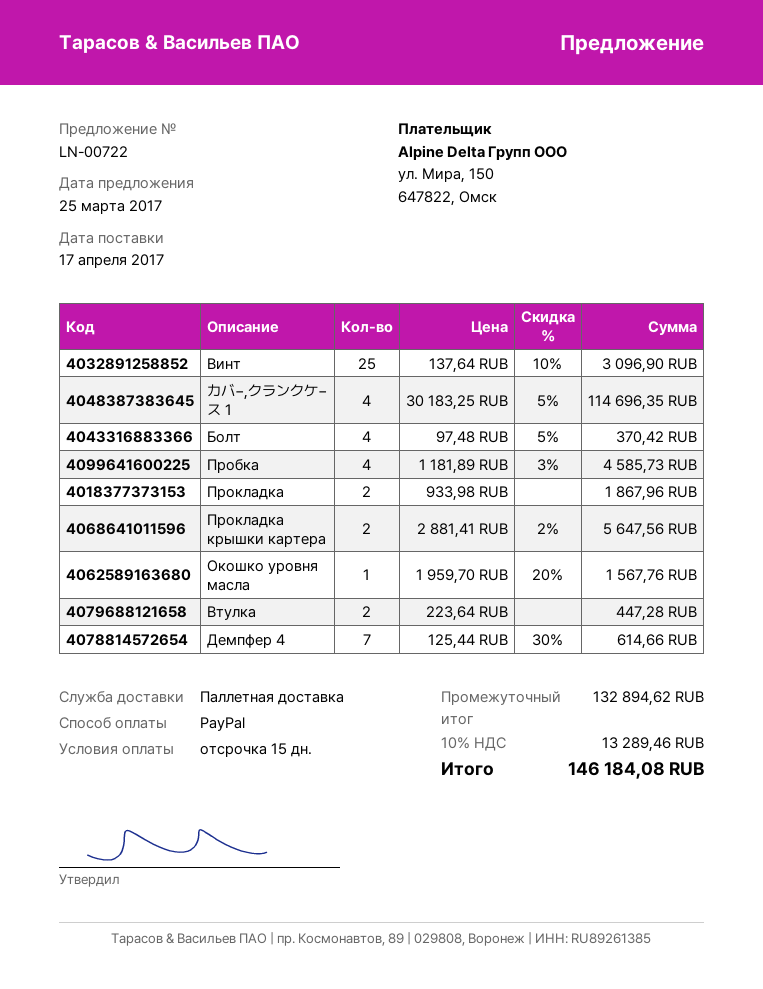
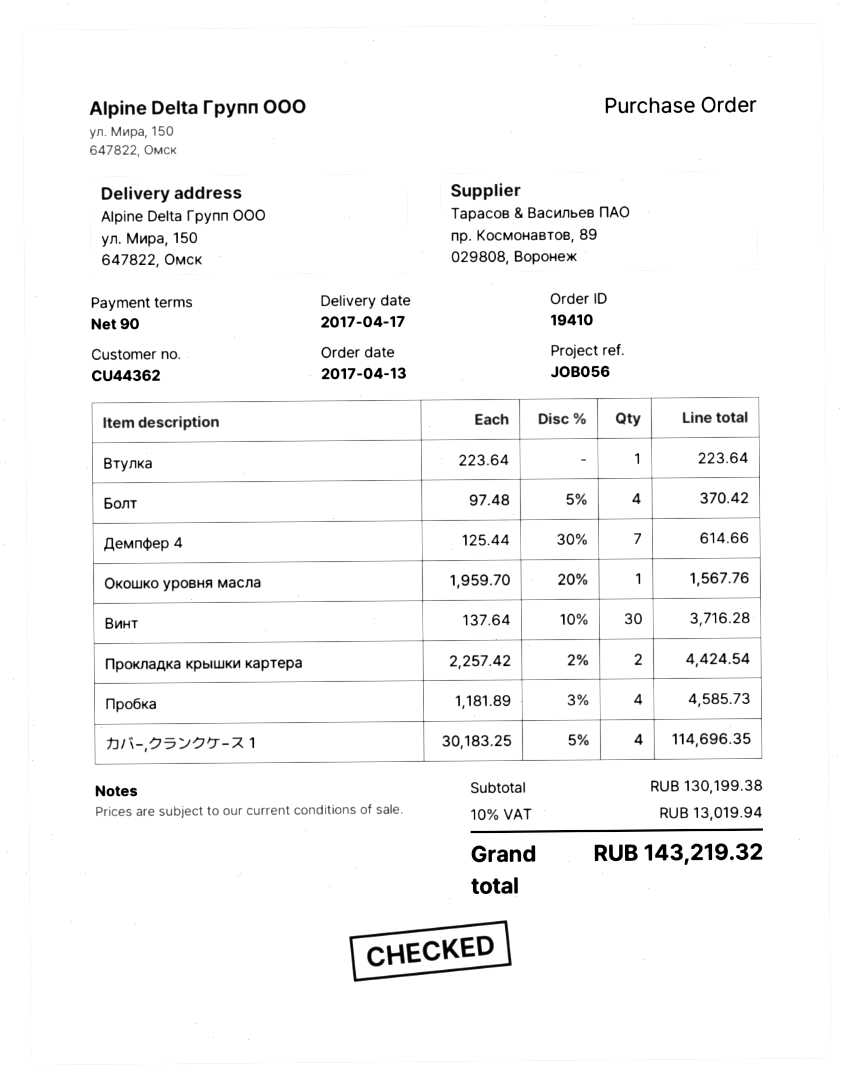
payment terms: 15 days -> 90 days
Винт: 25 x 137.64 - 10% = 3096.90 -> 30 x 137.64 - 10% = 3716.28
Прокладка: 2 x 933.98 = 1867.96 -> none
Прокладка крышки картера: 2 x 2881.41 - 2% = 5647.56 -> 2 x 2257.42 - 2% = 4424.54
Втулка: 2 x 223.64 = 447.28 -> 1 x 223.64 = 223.64
subtotal: 132894.62 -> 130199.38
tax: 10% = 13289.46 -> 10% = 13019.94
total: 146184.08 -> 143219.32

